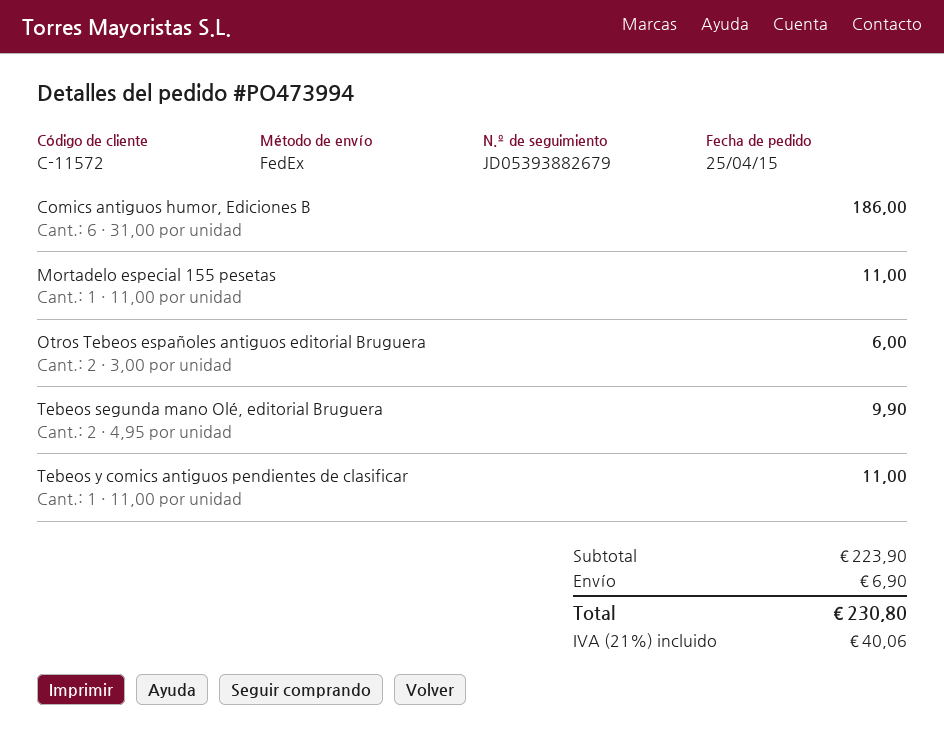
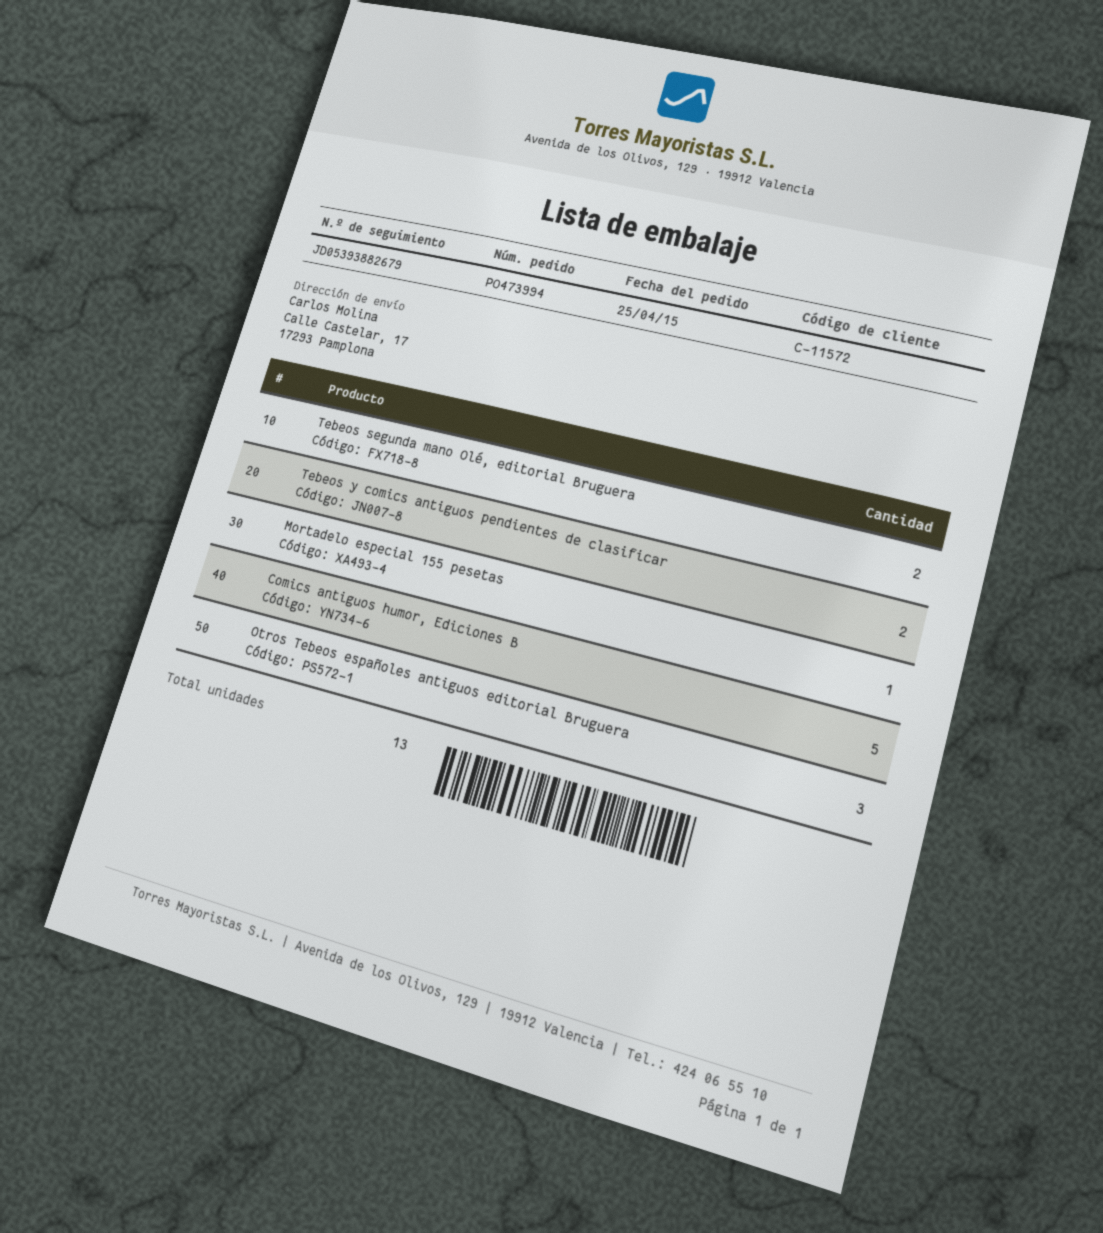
Comics antiguos humor, Ediciones B: 6 -> 5
Otros Tebeos españoles antiguos editorial Bruguera: 2 -> 3
Tebeos y comics antiguos pendientes de clasificar: 1 -> 2

